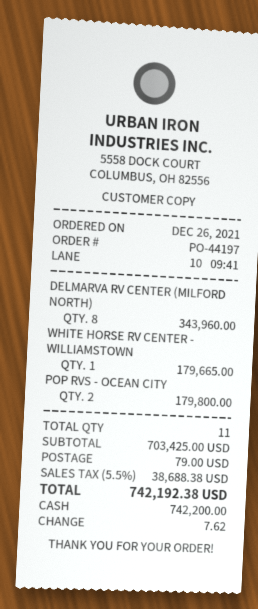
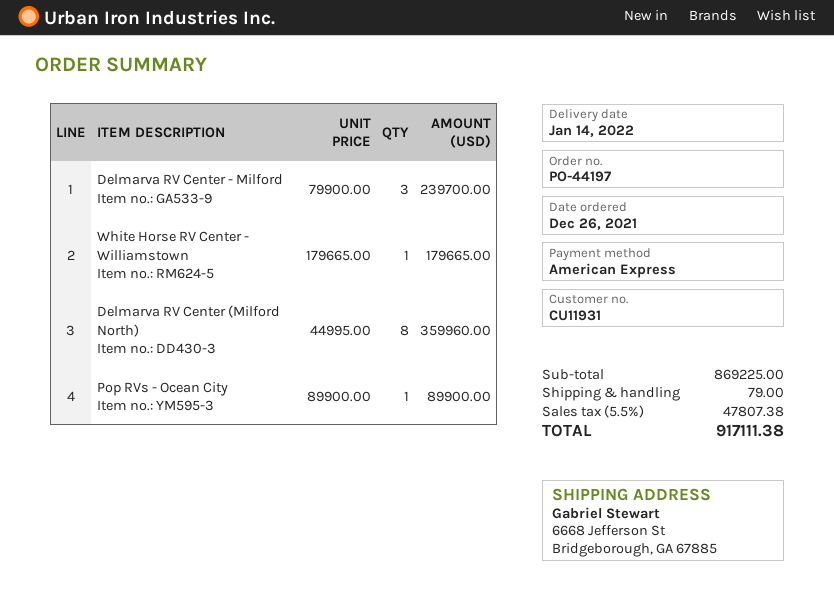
payment method: cash -> American Express
DELMARVA RV CENTER (MILFORD NORTH): 8 for 343960.00 -> 8 for 359960.00
POP RVS - OCEAN CITY: 2 for 179800.00 -> 1 for 89900.00
Delmarva RV Center - Milford: none -> 3 for 239700.00
subtotal: 703425.00 -> 869225.00
tax: 5.5% = 38688.38 -> 5.5% = 47807.38
total: 742192.38 -> 917111.38

